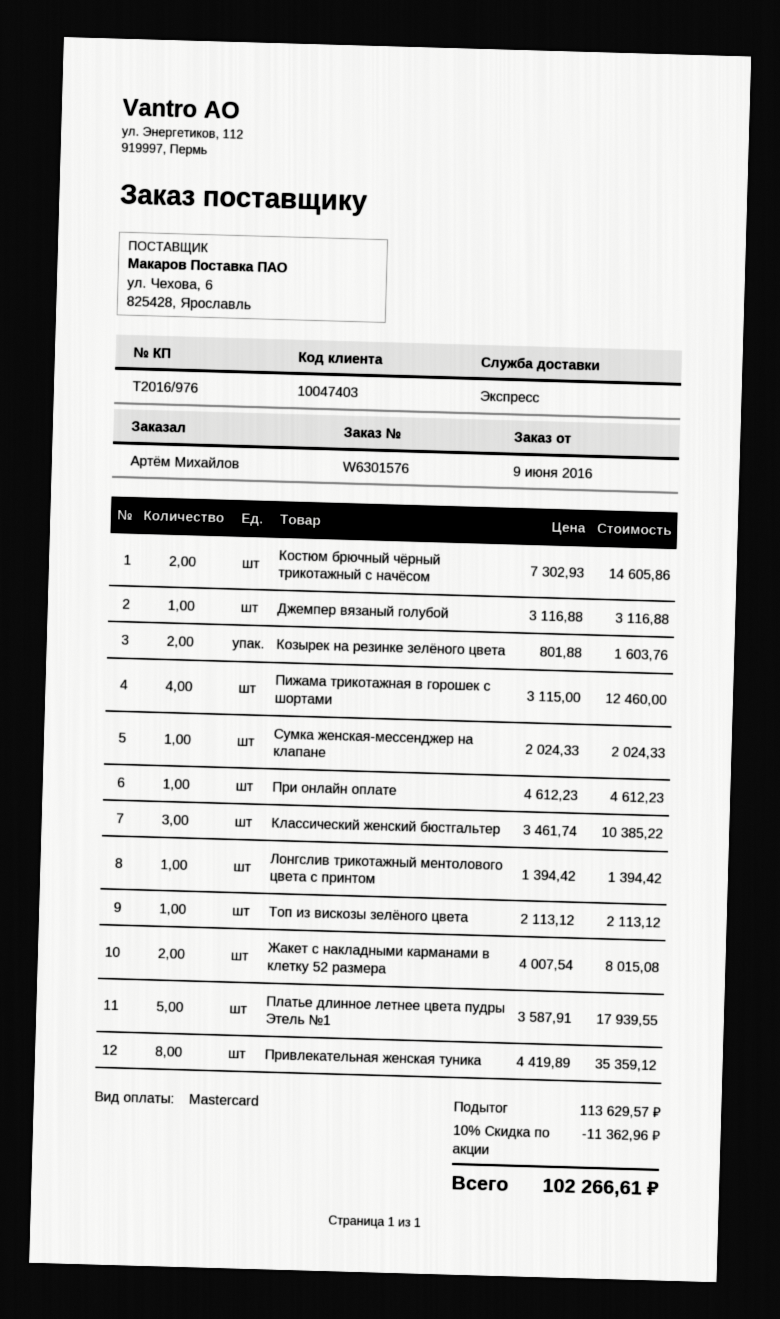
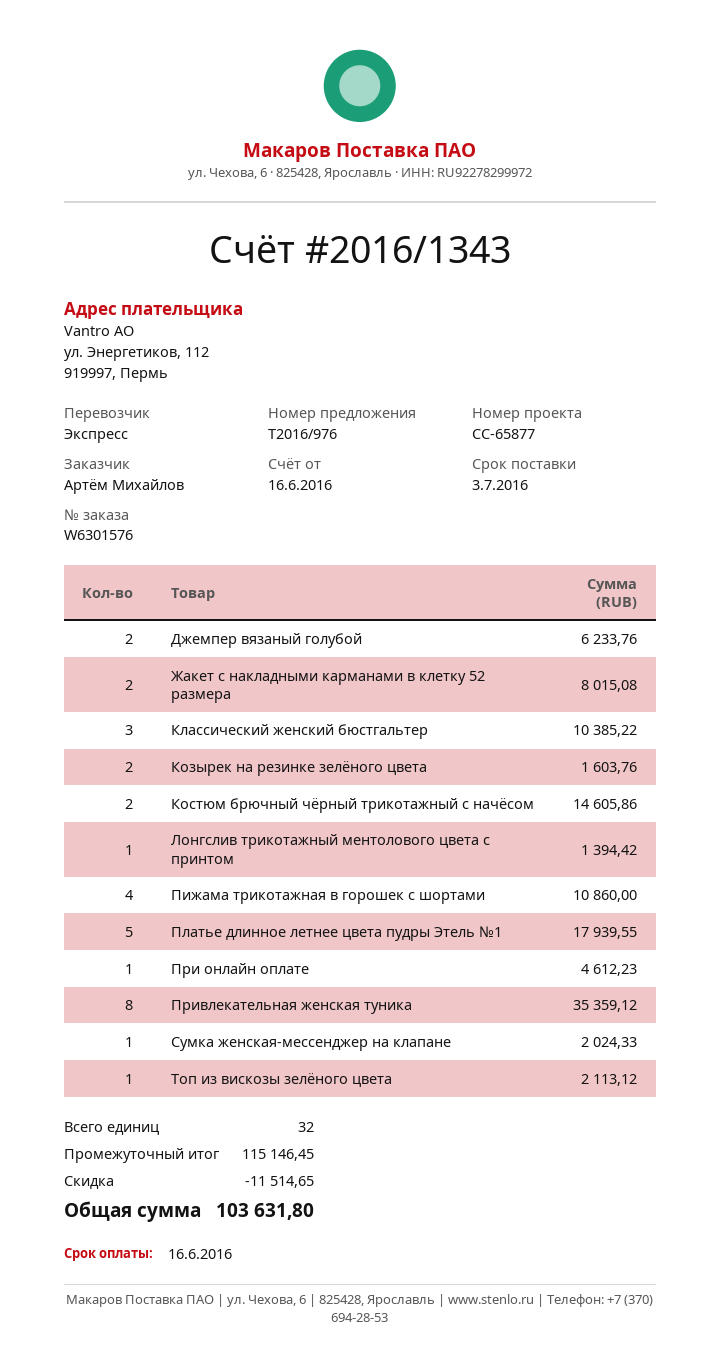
Джемпер вязаный голубой: 1 for 3116.88 -> 2 for 6233.76
Пижама трикотажная в горошек с шортами: 4 for 12460.00 -> 4 for 10860.00
subtotal: 113629.57 -> 115146.45
discount: 11362.96 -> 11514.65
total: 102266.61 -> 103631.80

